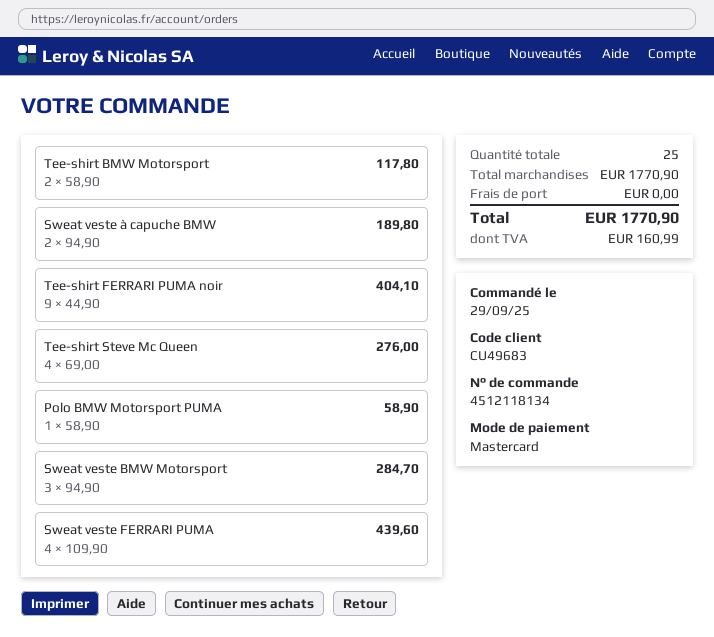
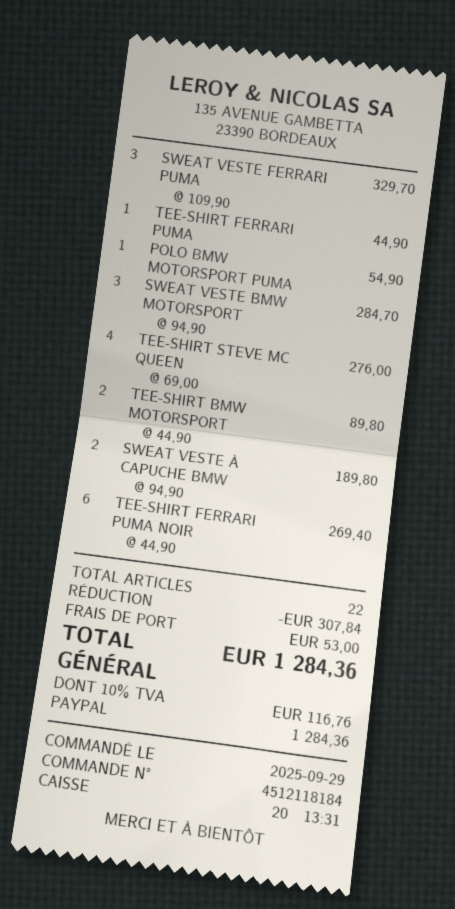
order number: 4512118134 -> 4512118184
payment method: Mastercard -> PayPal
Tee-shirt BMW Motorsport: 2 x 58.90 = 117.80 -> 2 x 44.90 = 89.80
Tee-shirt FERRARI PUMA noir: 9 x 44.90 = 404.10 -> 6 x 44.90 = 269.40
Polo BMW Motorsport PUMA: 1 x 58.90 = 58.90 -> 1 x 54.90 = 54.90
Sweat veste FERRARI PUMA: 4 x 109.90 = 439.60 -> 3 x 109.90 = 329.70
TEE-SHIRT FERRARI PUMA: none -> 1 x 44.90 = 44.90
total quantity: 25 -> 22
discount: none -> 307.84
shipping: 0.00 -> 53.00
tax: 160.99 -> 116.76
total: 1770.90 -> 1284.36

